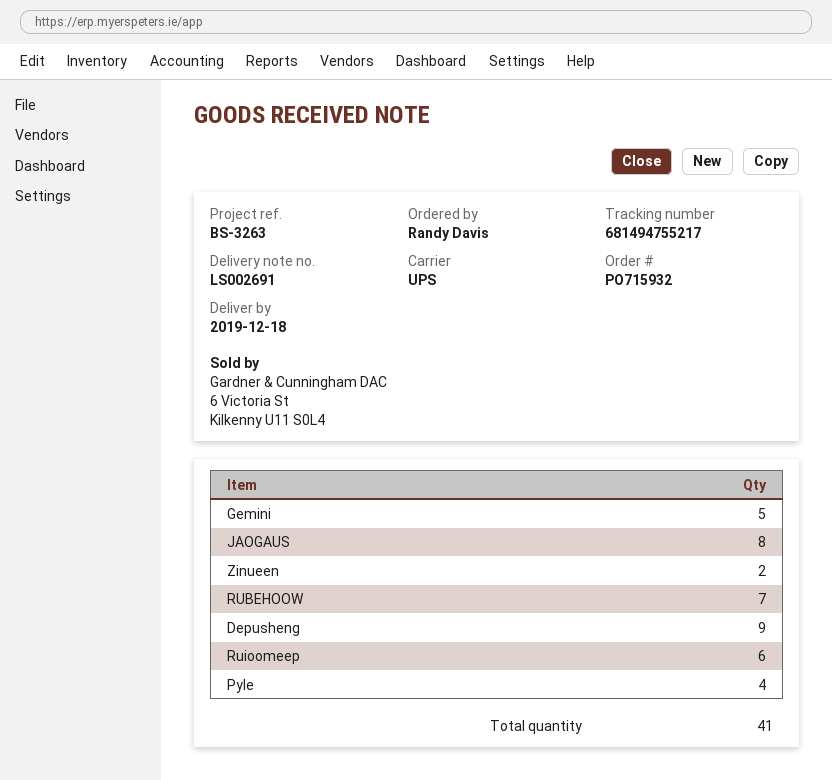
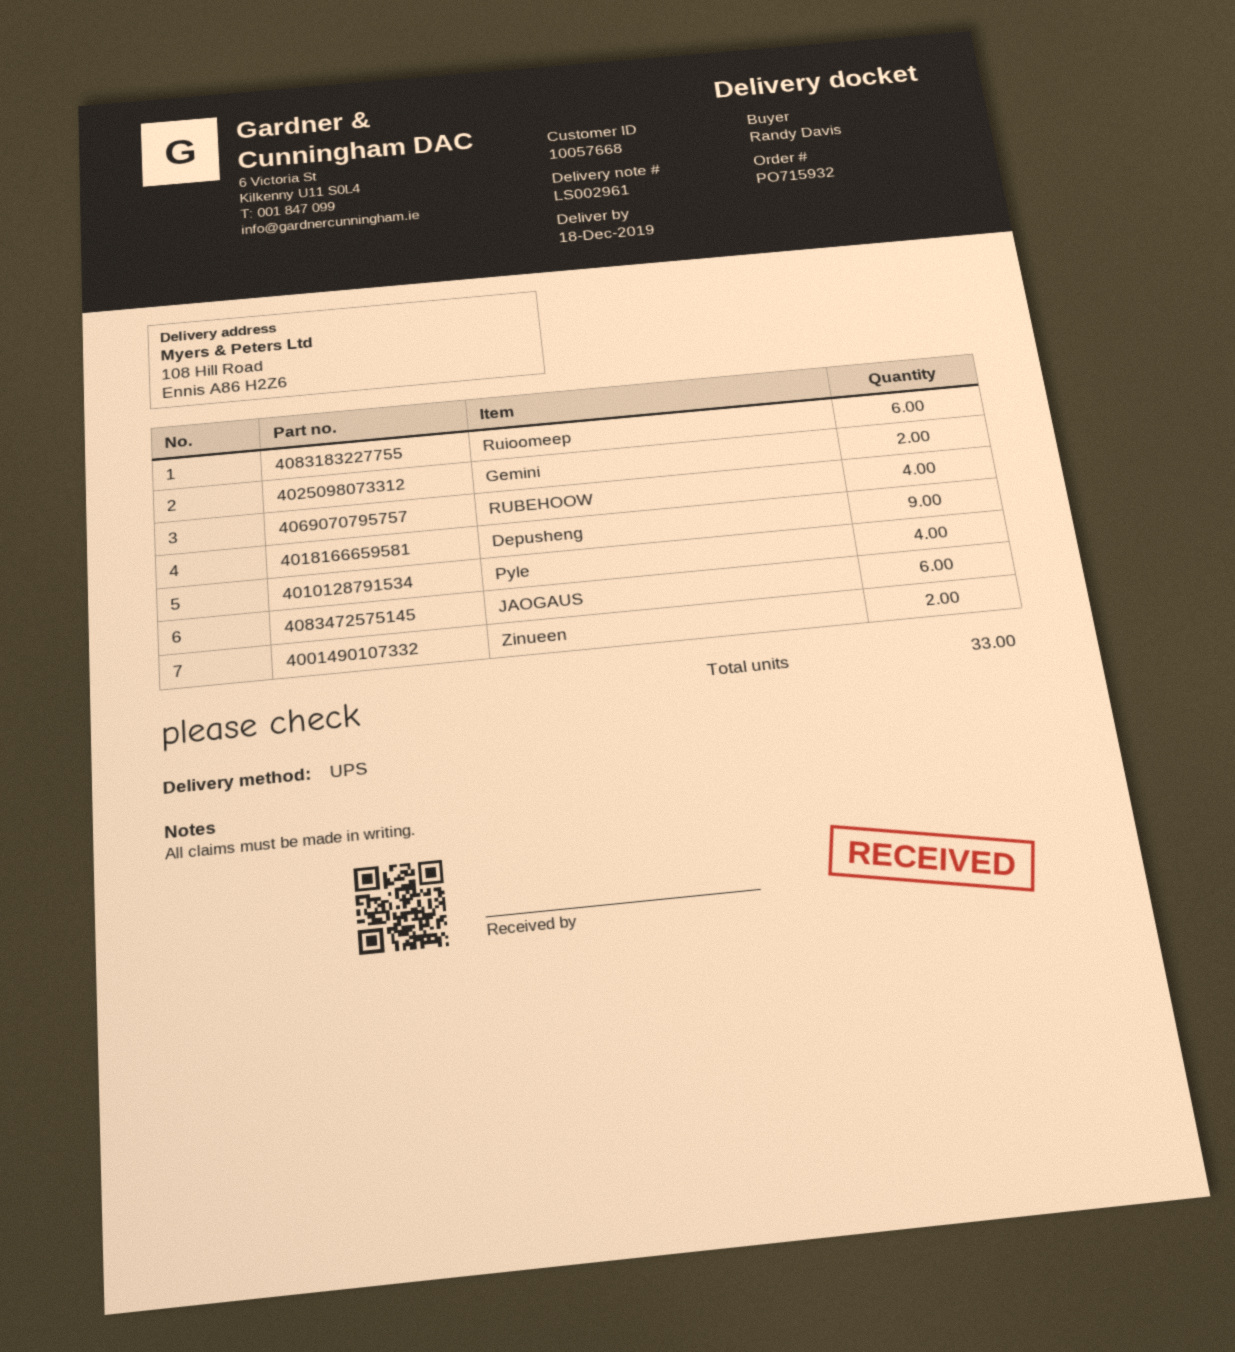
delivery note number: LS002691 -> LS002961
Gemini: 5 -> 2
JAOGAUS: 8 -> 6
RUBEHOOW: 7 -> 4
total quantity: 41 -> 33

